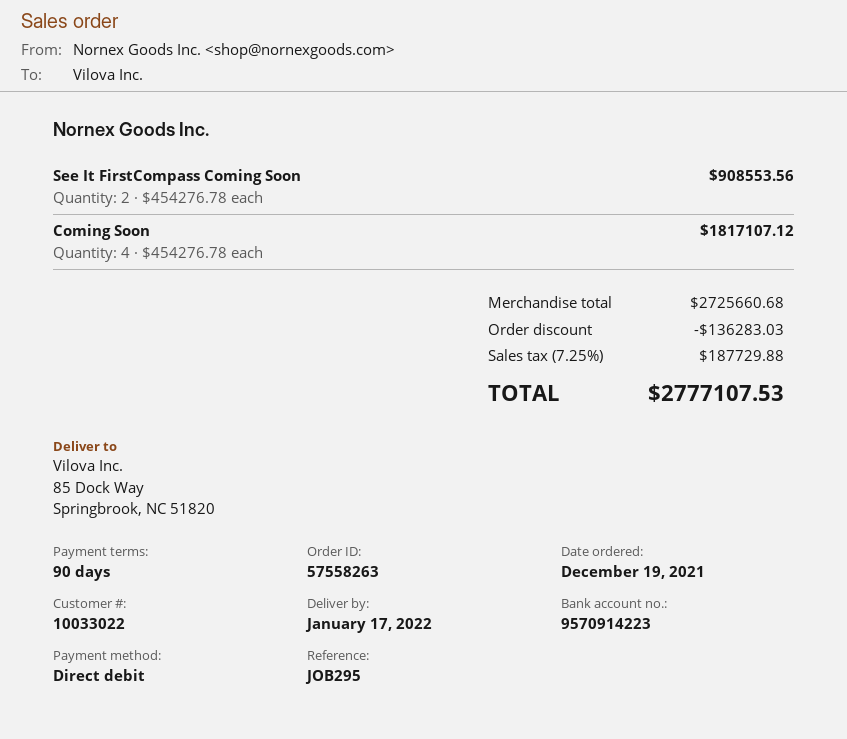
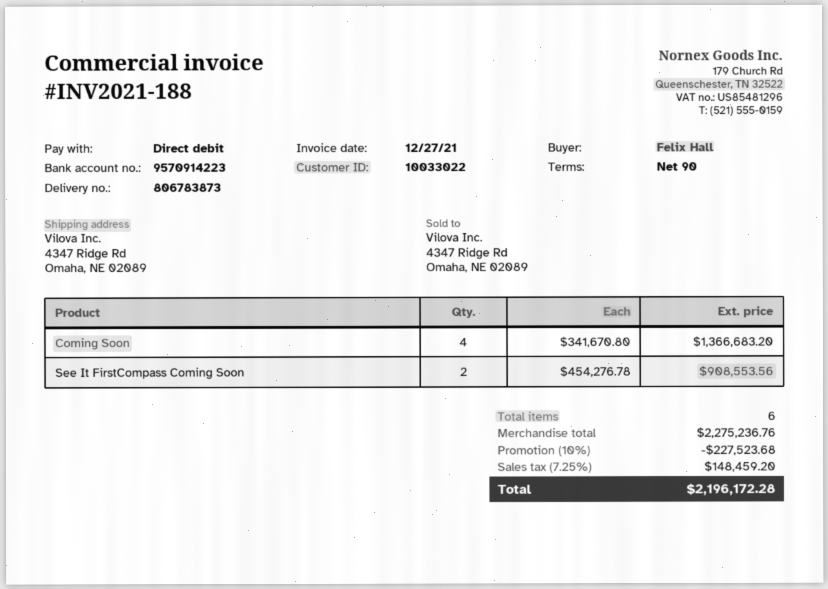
ship to: 85 Dock Way, Springbrook, NC 51820 -> 4347 Ridge Rd, Omaha, NE 02089
Coming Soon: 4 x 454276.78 = 1817107.12 -> 4 x 341670.80 = 1366683.20
subtotal: 2725660.68 -> 2275236.76
discount: 136283.03 -> 227523.68
tax: 7.25% = 187729.88 -> 7.25% = 148459.20
total: 2777107.53 -> 2196172.28

